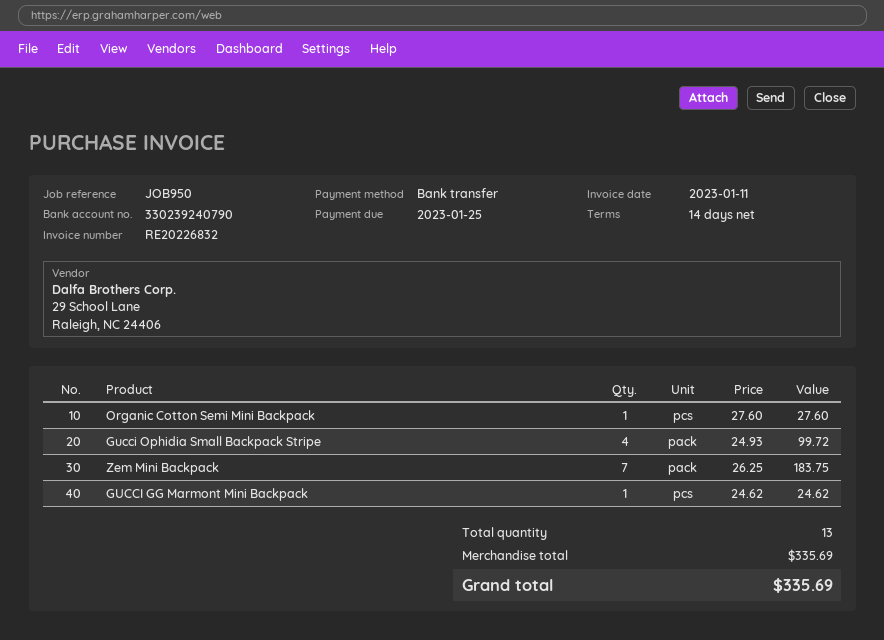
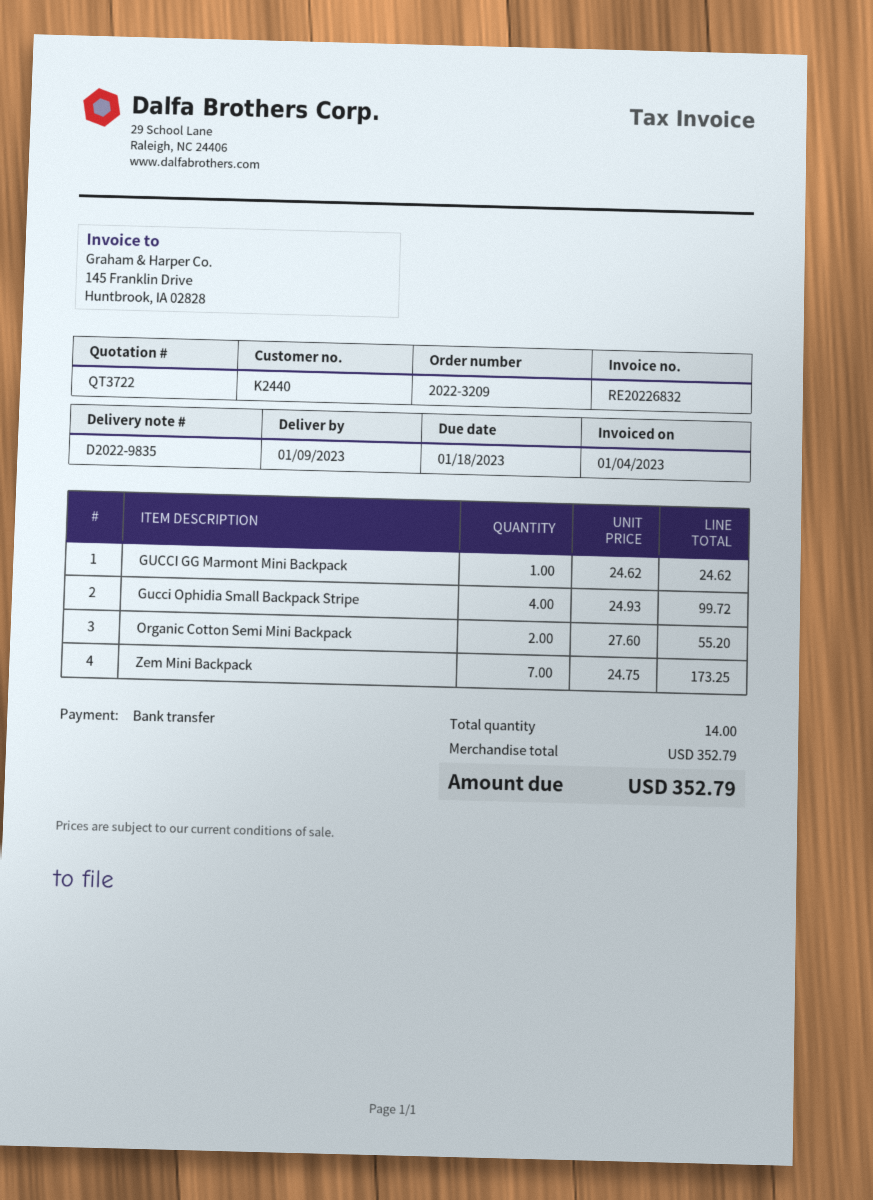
invoice date: 2023-01-11 -> 2023-01-04
due date: 2023-01-25 -> 2023-01-18
Organic Cotton Semi Mini Backpack: 1 x 27.60 = 27.60 -> 2 x 27.60 = 55.20
Zem Mini Backpack: 7 x 26.25 = 183.75 -> 7 x 24.75 = 173.25
total quantity: 13 -> 14
subtotal: 335.69 -> 352.79
total: 335.69 -> 352.79

